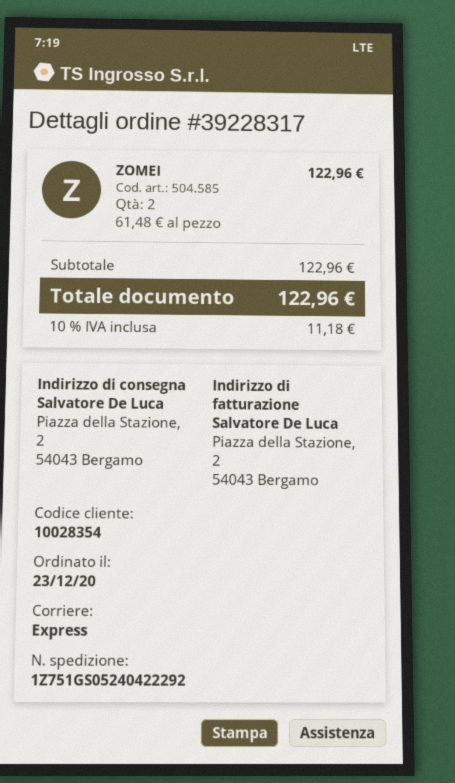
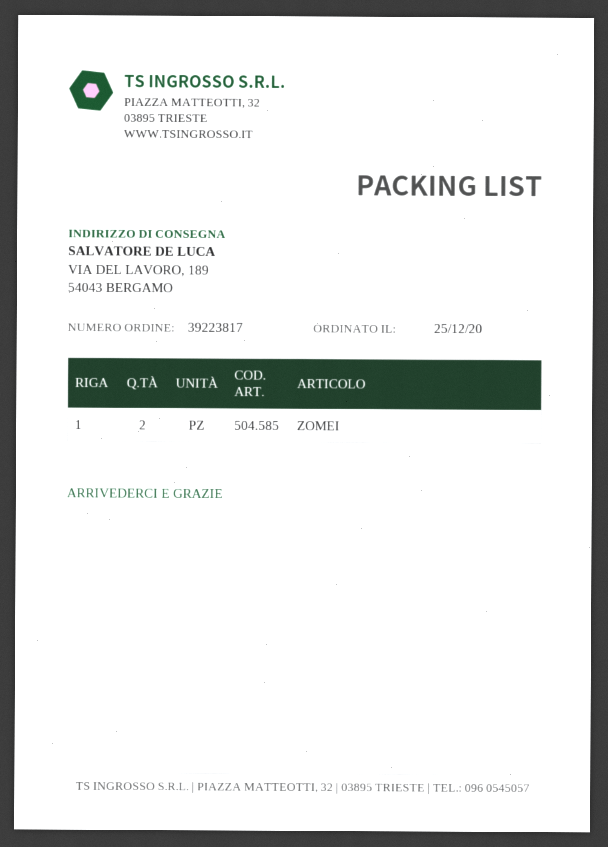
order number: 39228317 -> 39223817
order date: 2020-12-23 -> 2020-12-25
ship to: Piazza della Stazione, 2, 54043 Bergamo -> VIA DEL LAVORO, 189, 54043 BERGAMO

